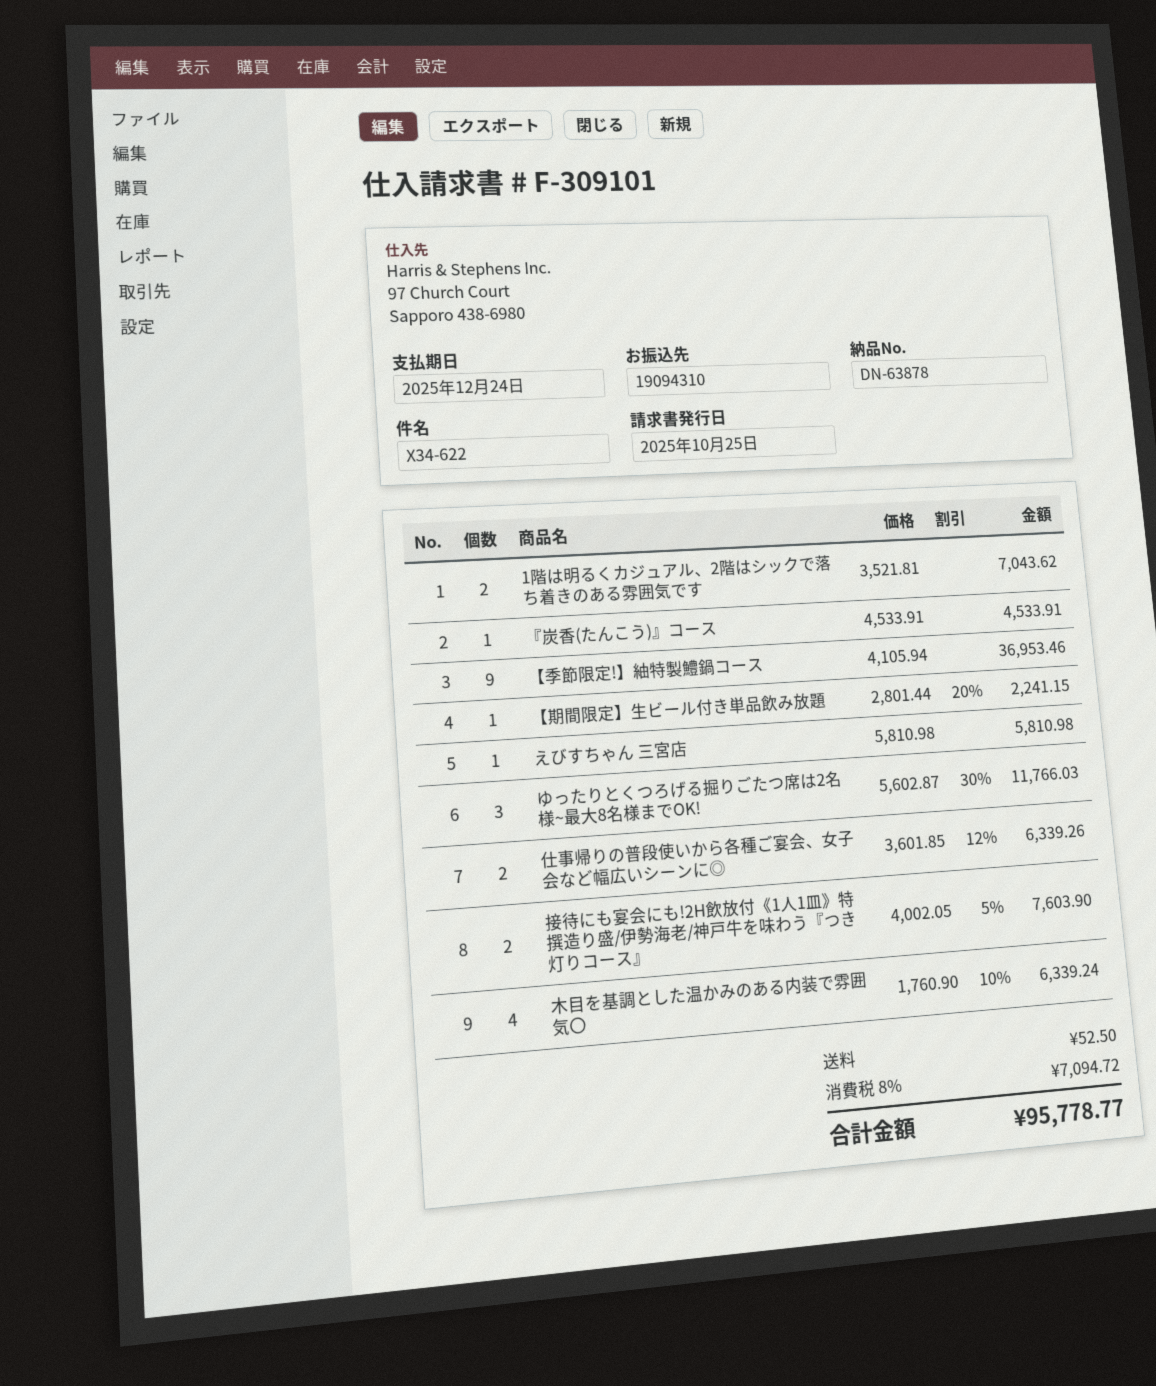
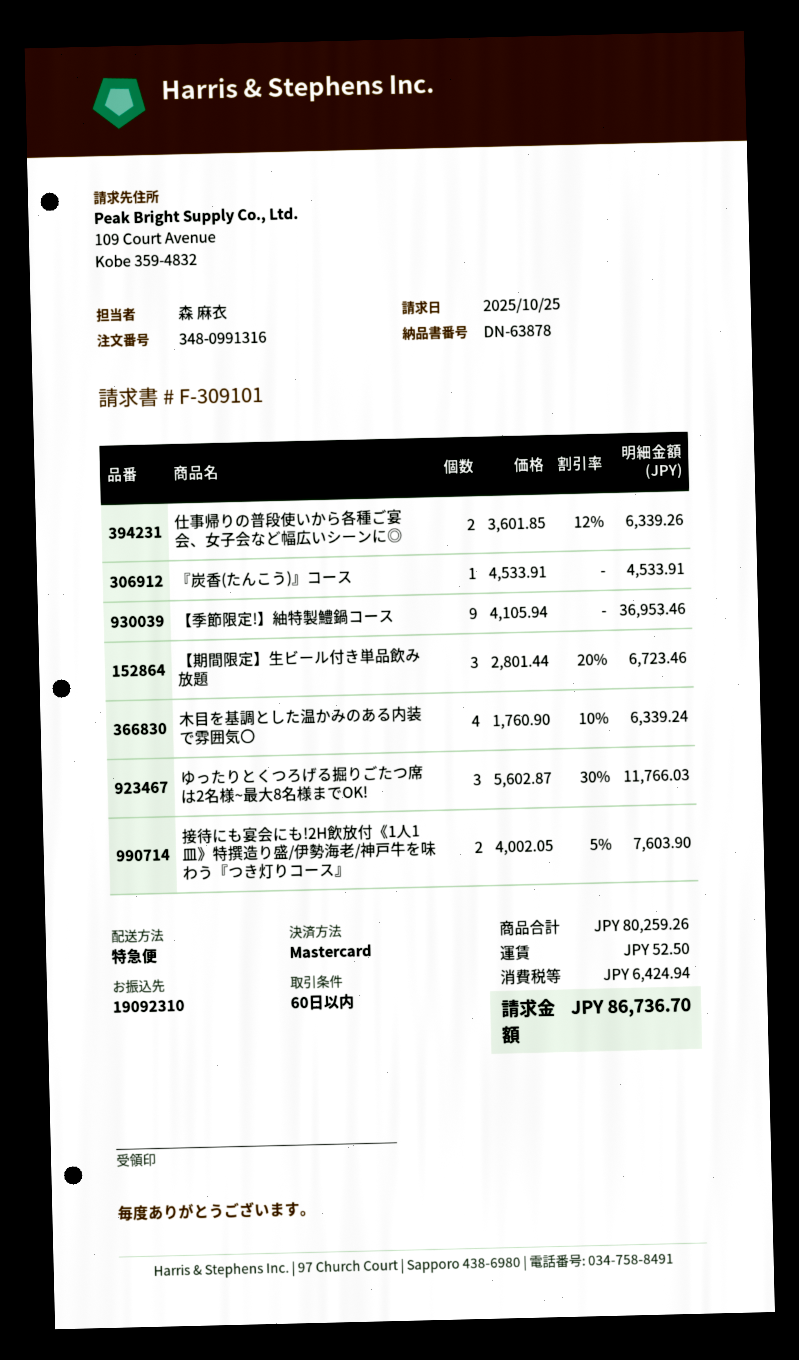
bank account: 19094310 -> 19092310
1階は明るくカジュアル、2階はシックで落ち着きのある雰囲気です: 2 x 3521.81 = 7043.62 -> none
【期間限定】生ビール付き単品飲み放題: 1 x 2801.44 - 20% = 2241.15 -> 3 x 2801.44 - 20% = 6723.46
えびすちゃん 三宮店: 1 x 5810.98 = 5810.98 -> none
tax: 7094.72 -> 6424.94
total: 95778.77 -> 86736.70

